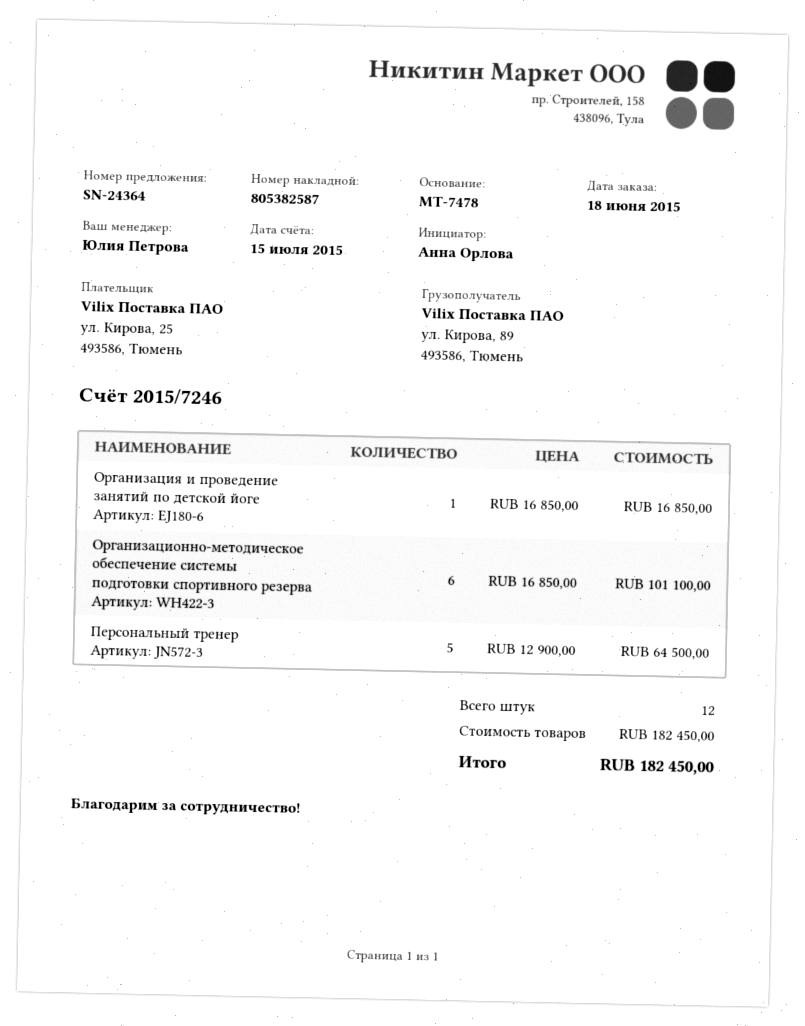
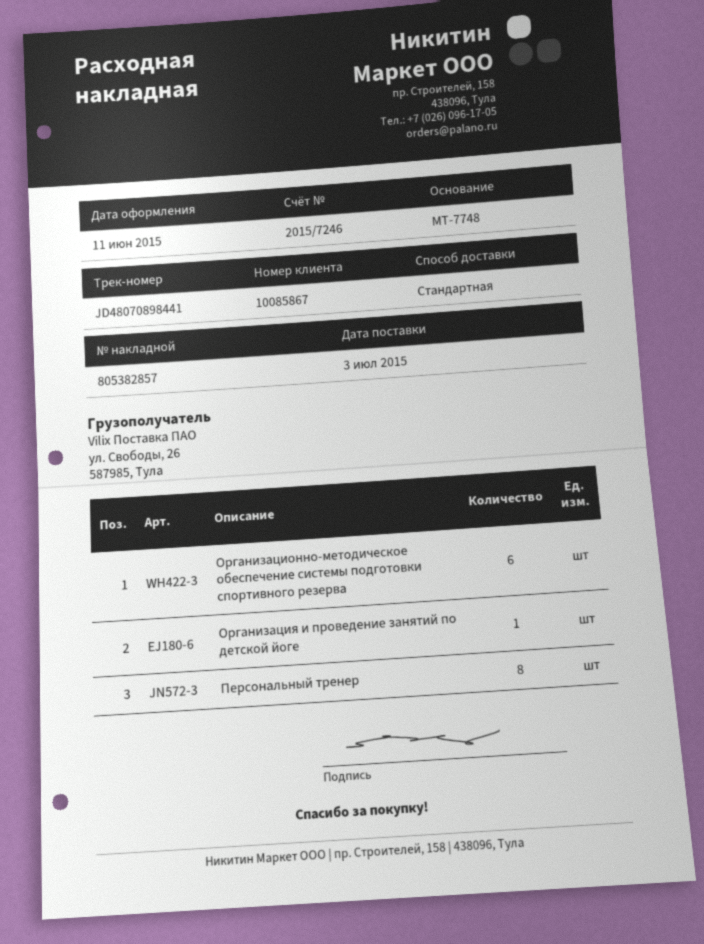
order date: 2015-06-18 -> 2015-06-11
delivery note number: 805382587 -> 805382857
reference: MT-7478 -> MT-7748
ship to: ул. Кирова, 89, 493586, Тюмень -> ул. Свободы, 26, 587985, Тула
Персональный тренер: 5 -> 8

